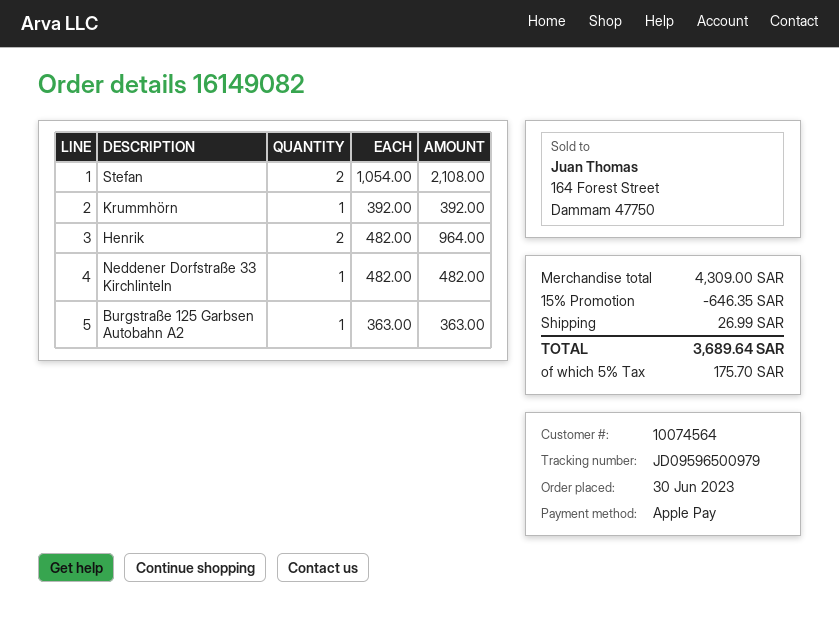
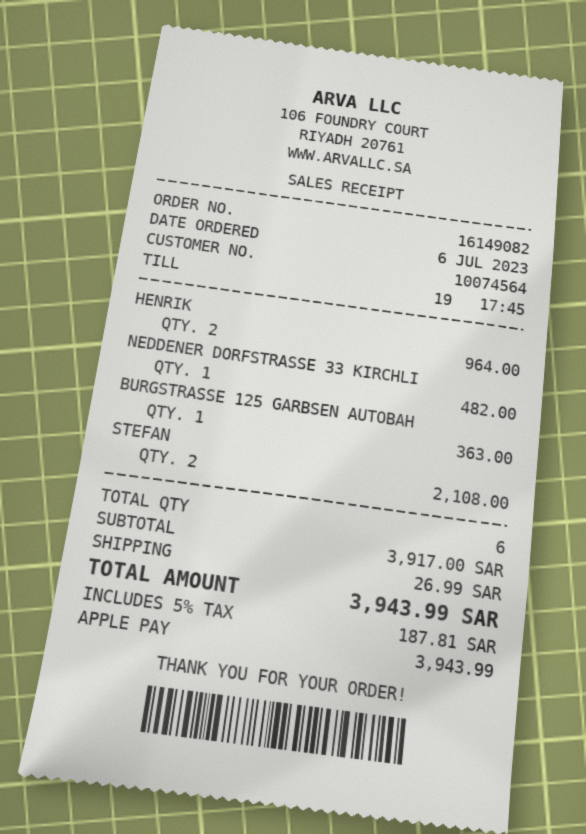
order date: 2023-06-30 -> 2023-07-06
Krummhörn: 1 for 392.00 -> none
subtotal: 4309.00 -> 3917.00
discount: 15% = 646.35 -> none
tax: 5% = 175.70 -> 5% = 187.81
total: 3689.64 -> 3943.99

